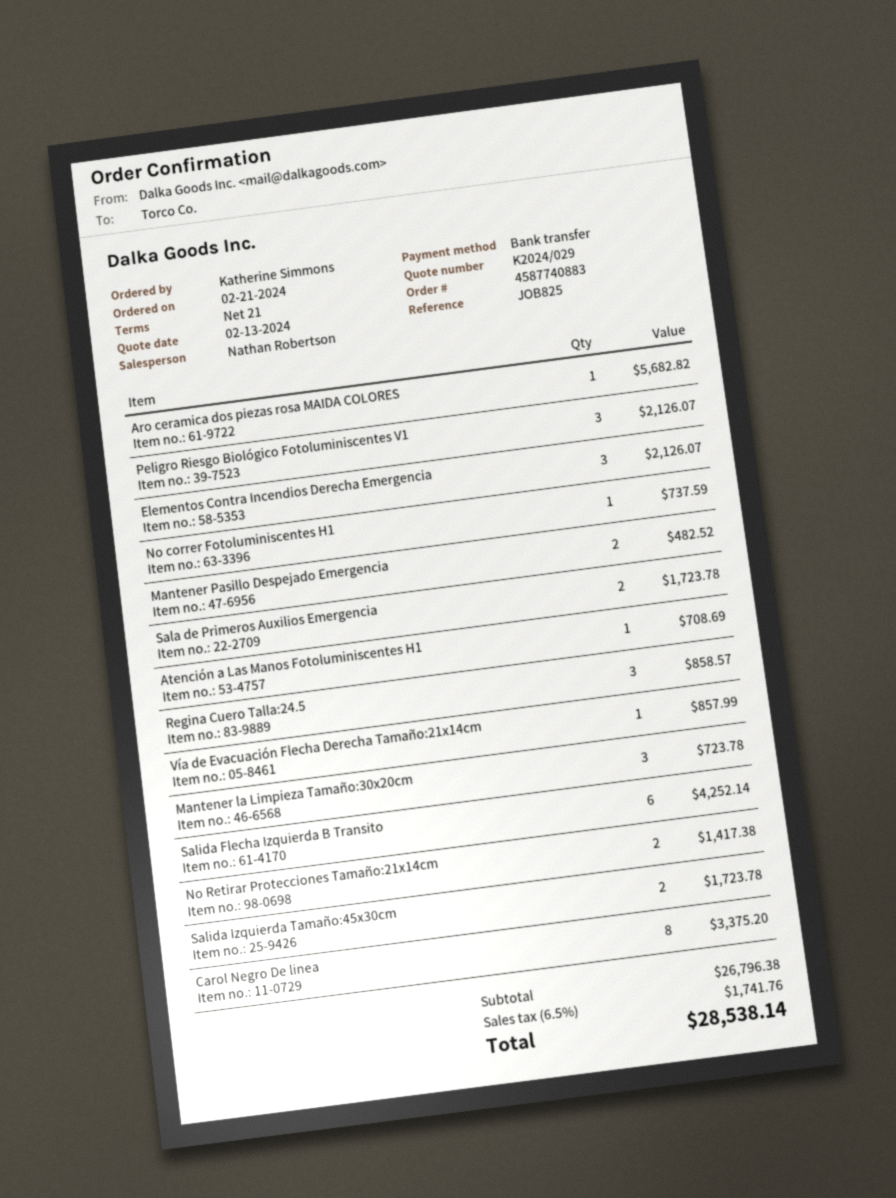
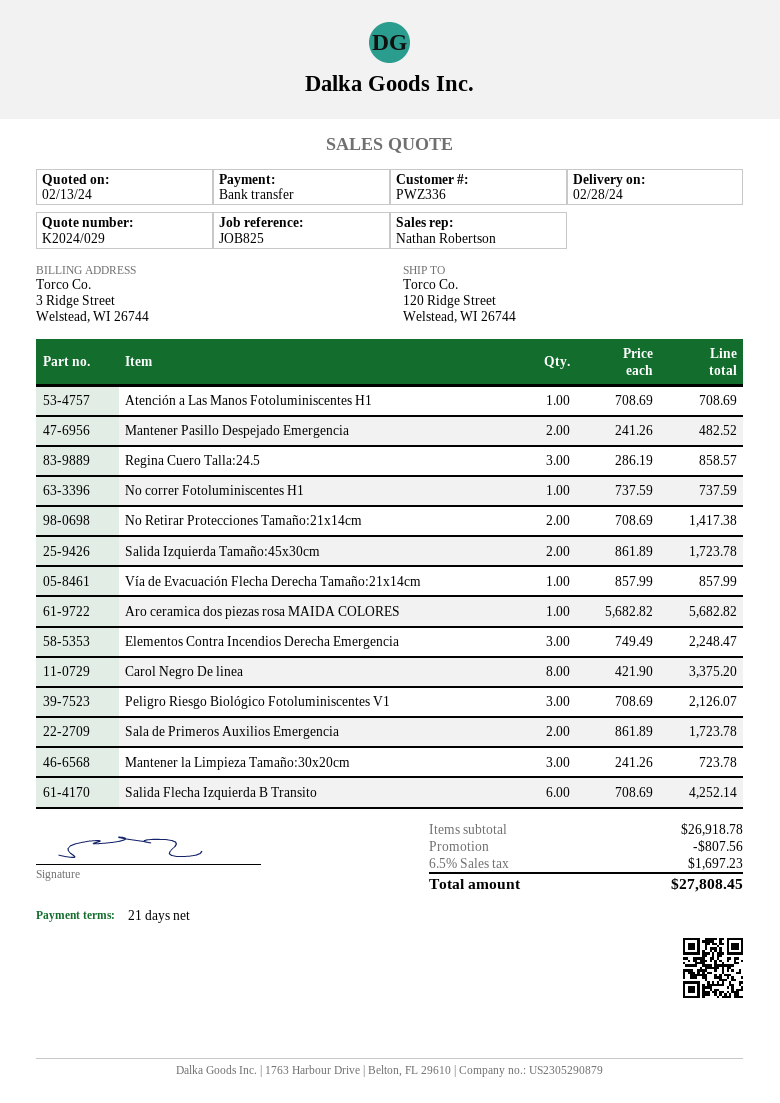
Elementos Contra Incendios Derecha Emergencia: 3 for 2126.07 -> 3 for 2248.47
subtotal: 26796.38 -> 26918.78
discount: none -> 807.56
tax: 6.5% = 1741.76 -> 6.5% = 1697.23
total: 28538.14 -> 27808.45

